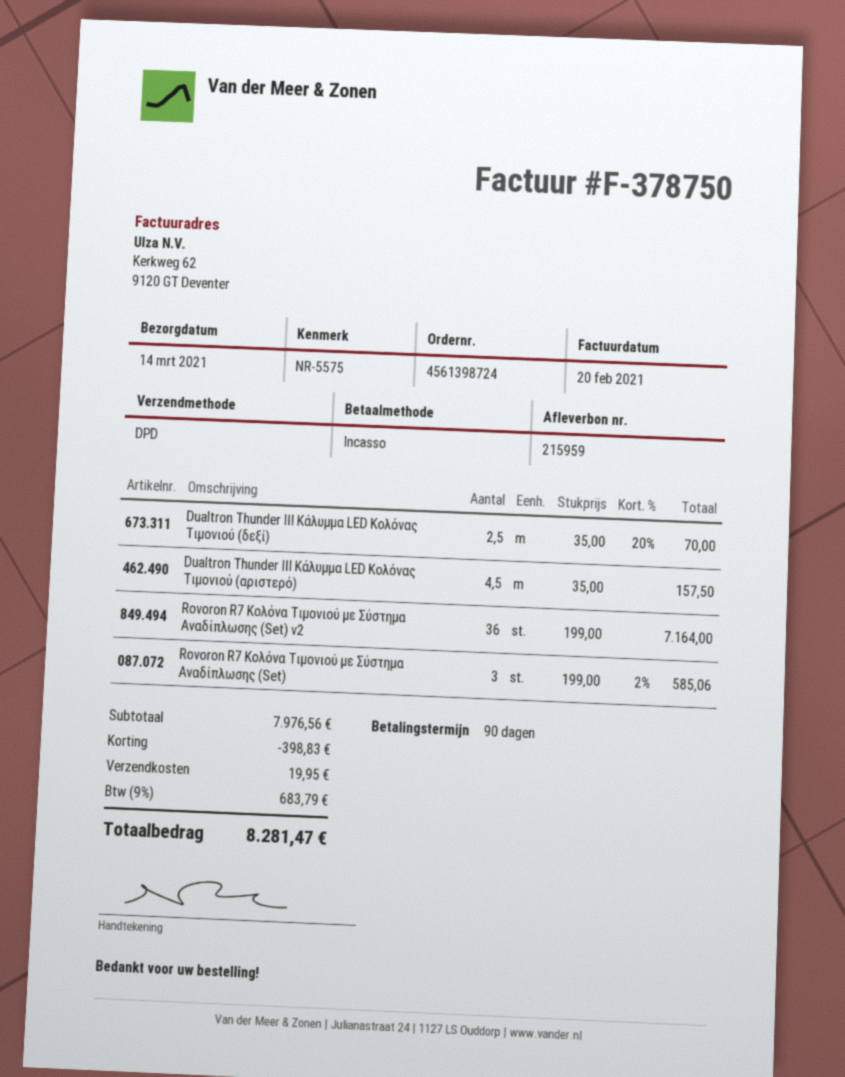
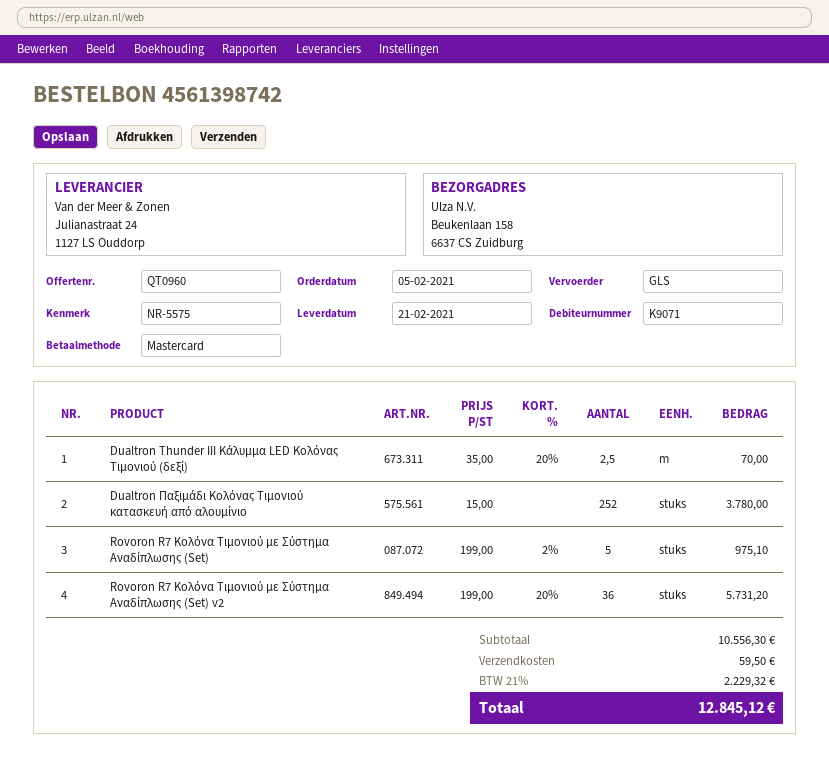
order number: 4561398724 -> 4561398742
delivery date: 2021-03-14 -> 2021-02-21
payment method: direct debit -> Mastercard
shipping method: DPD -> GLS
Dualtron Thunder III Κάλυμμα LED Κολόνας Τιμονιού (αριστερό): 4.5 x 35.00 = 157.50 -> none
Rovoron R7 Κολόνα Τιμονιού με Σύστημα Αναδίπλωσης (Set) v2: 36 x 199.00 = 7164.00 -> 36 x 199.00 - 20% = 5731.20
Rovoron R7 Κολόνα Τιμονιού με Σύστημα Αναδίπλωσης (Set): 3 x 199.00 - 2% = 585.06 -> 5 x 199.00 - 2% = 975.10
Dualtron Παξιμάδι Κολόνας Τιμονιού κατασκευή από αλουμίνιο: none -> 252 x 15.00 = 3780.00
subtotal: 7976.56 -> 10556.30
discount: 398.83 -> none
shipping: 19.95 -> 59.50
tax: 9% = 683.79 -> 21% = 2229.32
total: 8281.47 -> 12845.12

